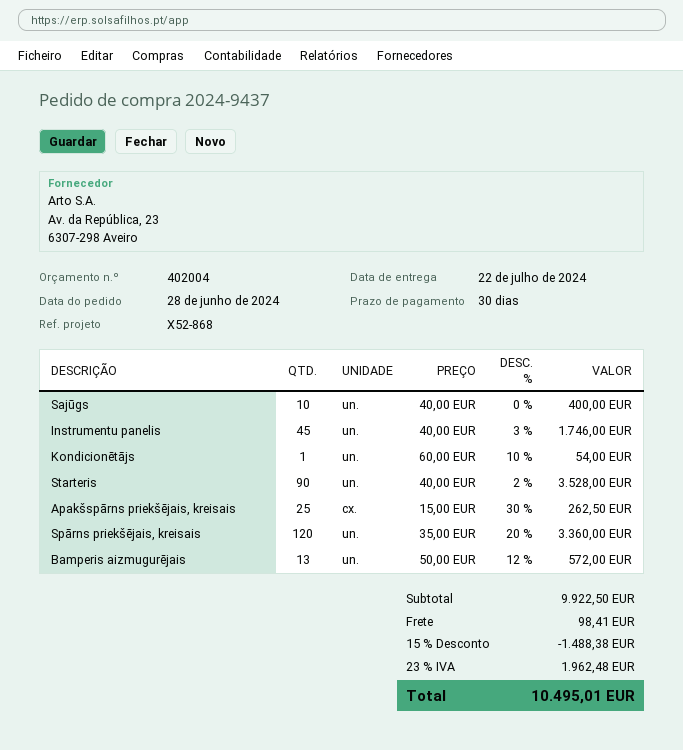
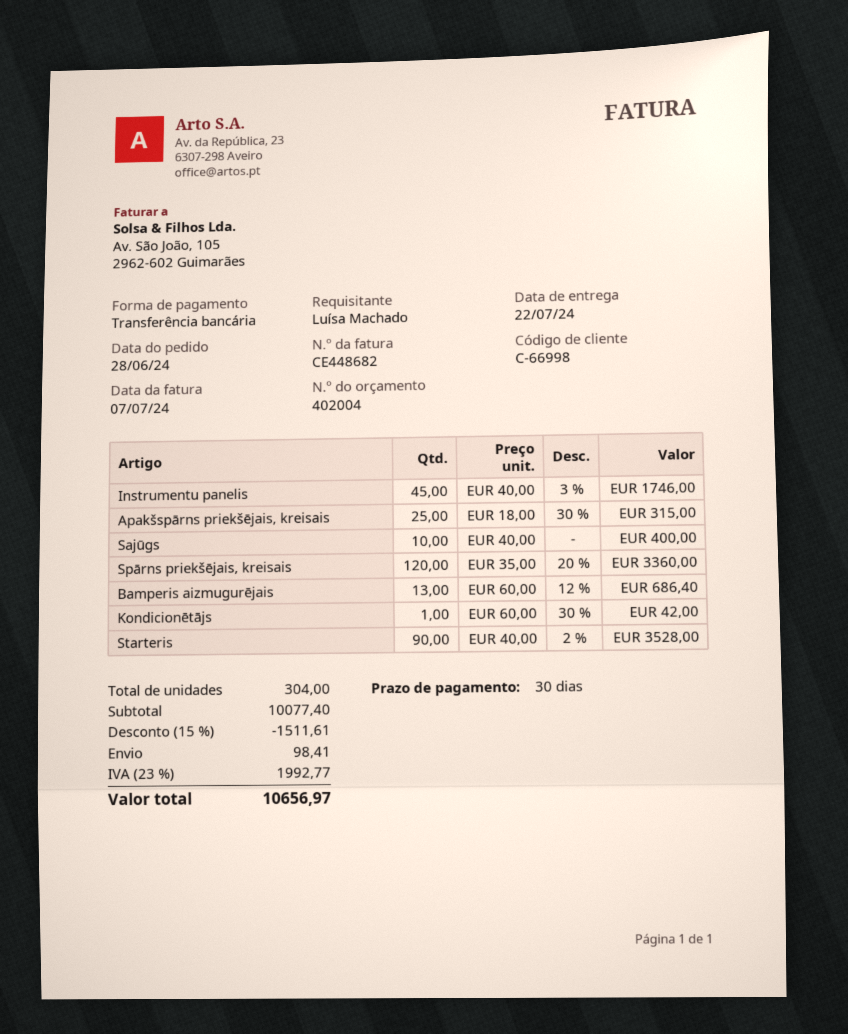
Kondicionētājs: 1 x 60.00 - 10% = 54.00 -> 1 x 60.00 - 30% = 42.00
Apakšspārns priekšējais, kreisais: 25 x 15.00 - 30% = 262.50 -> 25 x 18.00 - 30% = 315.00
Bamperis aizmugurējais: 13 x 50.00 - 12% = 572.00 -> 13 x 60.00 - 12% = 686.40
subtotal: 9922.50 -> 10077.40
discount: 15% = 1488.38 -> 15% = 1511.61
tax: 23% = 1962.48 -> 23% = 1992.77
total: 10495.01 -> 10656.97

